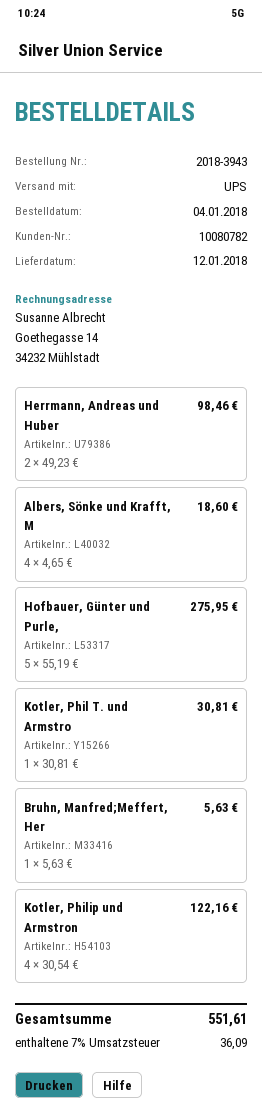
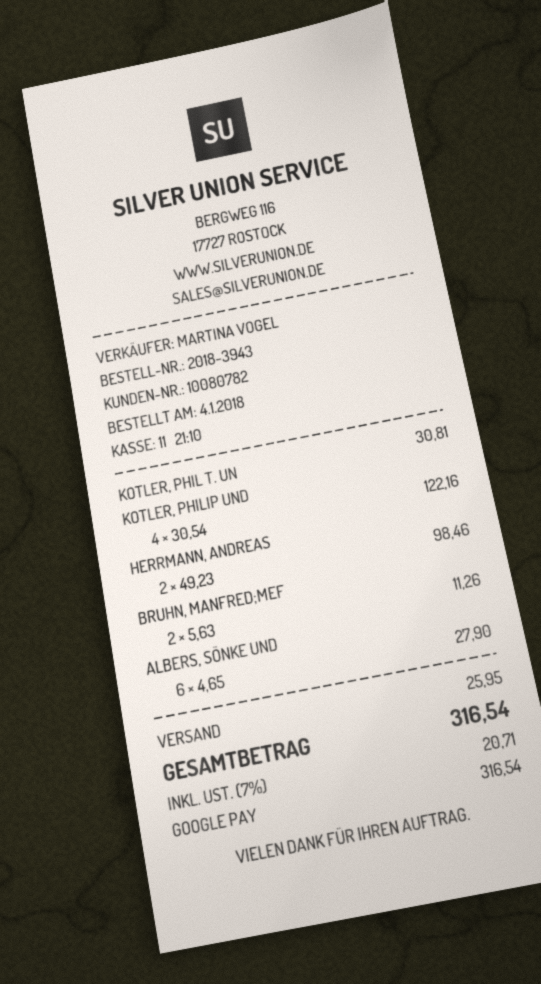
Albers, Sönke und Krafft, M: 4 x 4.65 = 18.60 -> 6 x 4.65 = 27.90
Hofbauer, Günter und Purle,: 5 x 55.19 = 275.95 -> none
Bruhn, Manfred;Meffert, Her: 1 x 5.63 = 5.63 -> 2 x 5.63 = 11.26
shipping: none -> 25.95
tax: 7% = 36.09 -> 7% = 20.71
total: 551.61 -> 316.54

